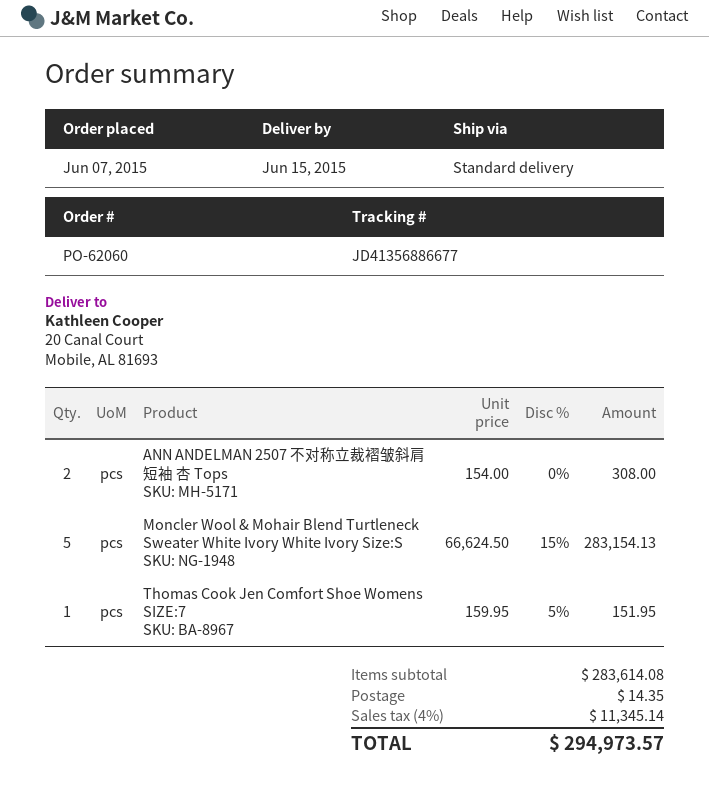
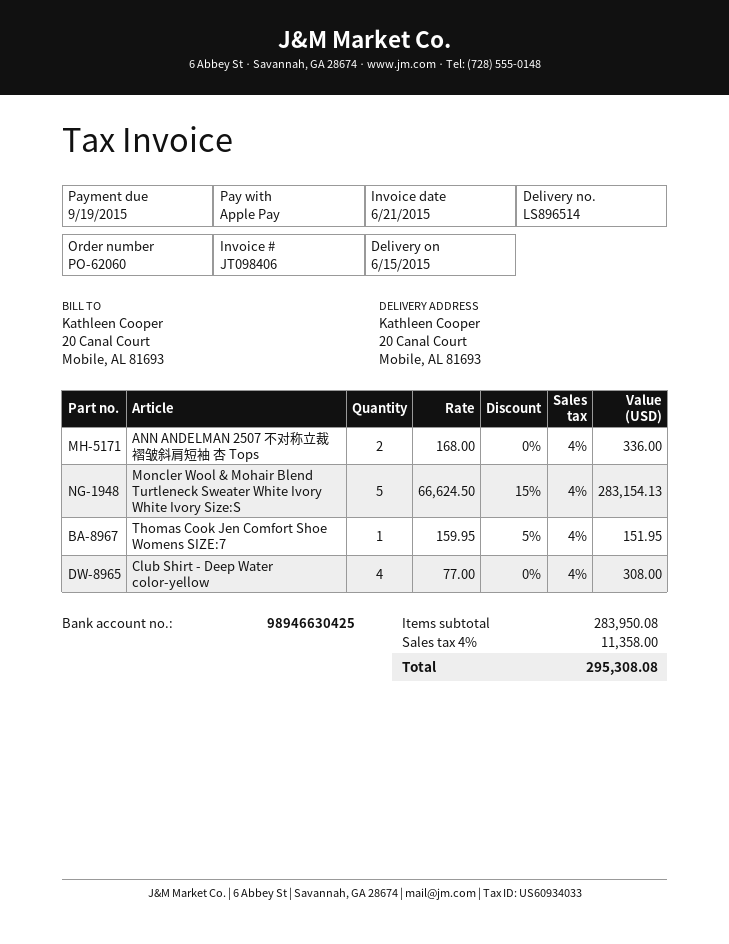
ANN ANDELMAN 2507 不对称立裁褶皱斜肩短袖 杏 Tops: 2 x 154.00 = 308.00 -> 2 x 168.00 = 336.00
Club Shirt - Deep Water color-yellow: none -> 4 x 77.00 = 308.00
subtotal: 283614.08 -> 283950.08
shipping: 14.35 -> none
tax: 4% = 11345.14 -> 4% = 11358.00
total: 294973.57 -> 295308.08

